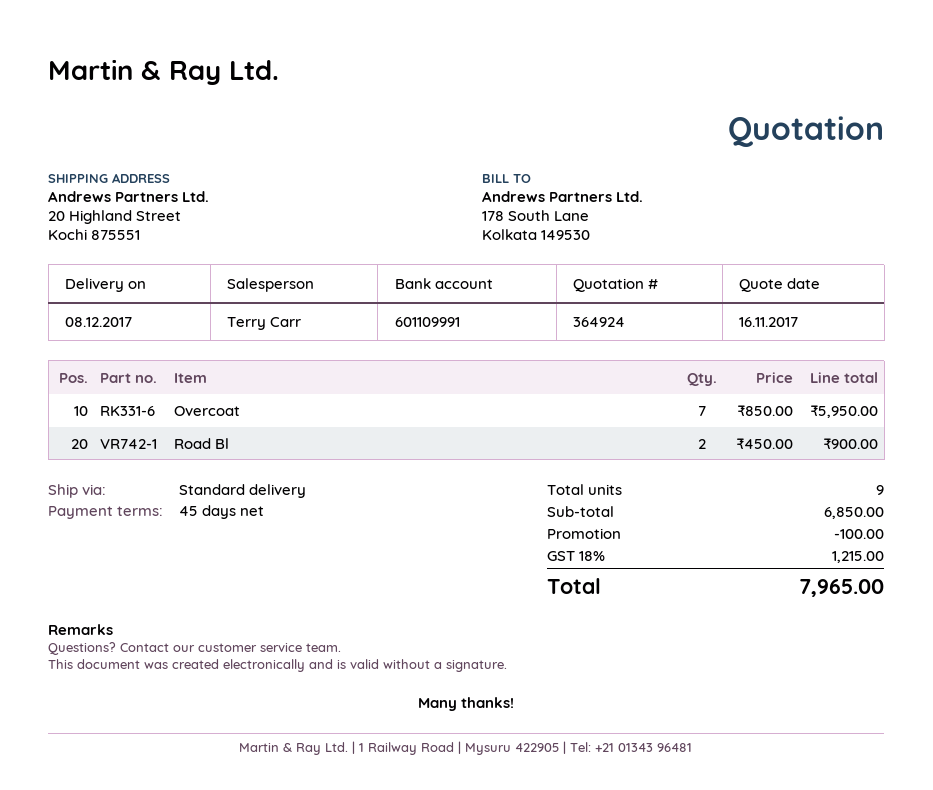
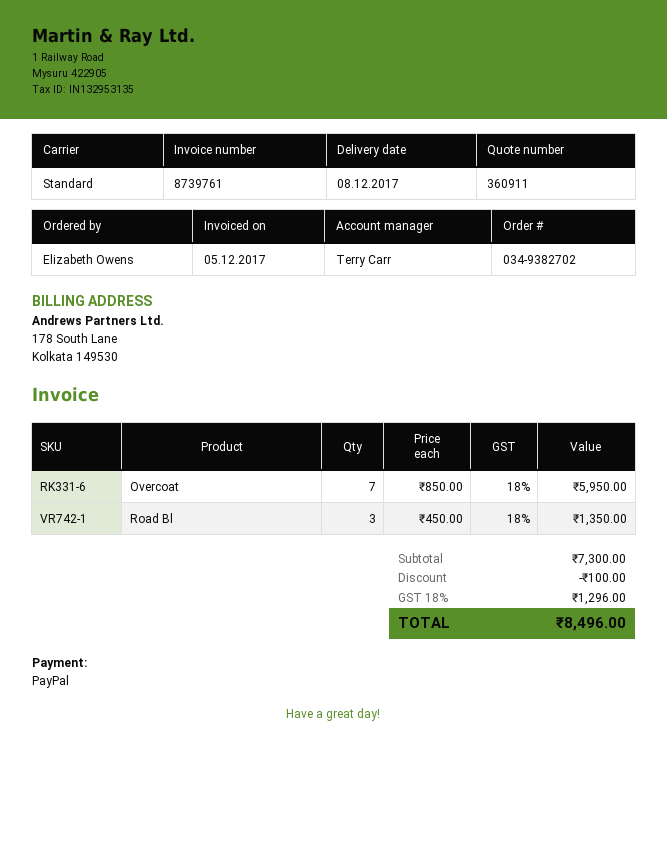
quote number: 364924 -> 360911
Road Bl: 2 x 450.00 = 900.00 -> 3 x 450.00 = 1350.00
subtotal: 6850.00 -> 7300.00
tax: 18% = 1215.00 -> 18% = 1296.00
total: 7965.00 -> 8496.00

